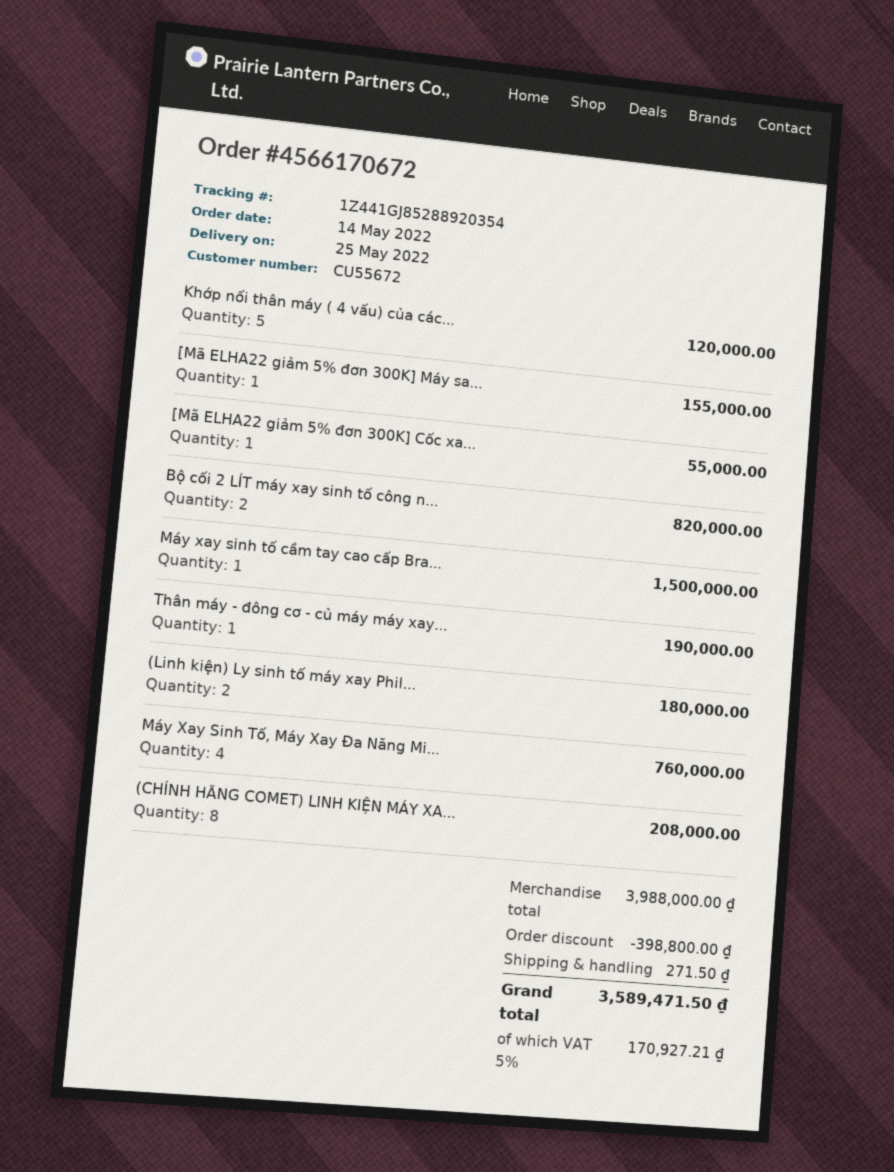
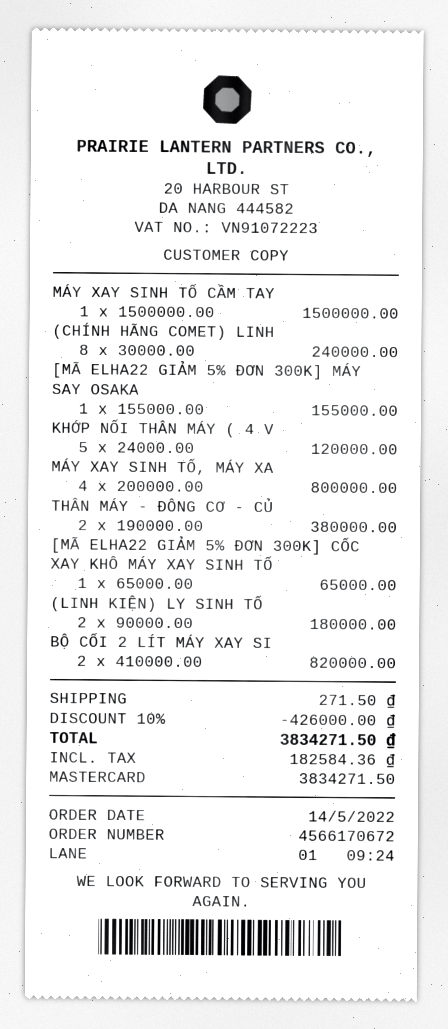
[Mã ELHA22 giảm 5% đơn 300K] Cốc xa...: 1 for 55000.00 -> 1 for 65000.00
Thân máy - đông cơ - củ máy máy xay...: 1 for 190000.00 -> 2 for 380000.00
Máy Xay Sinh Tố, Máy Xay Đa Năng Mi...: 4 for 760000.00 -> 4 for 800000.00
(CHÍNH HÃNG COMET) LINH KIỆN MÁY XA...: 8 for 208000.00 -> 8 for 240000.00
discount: 398800.00 -> 426000.00
tax: 170927.21 -> 182584.36
total: 3589471.50 -> 3834271.50

